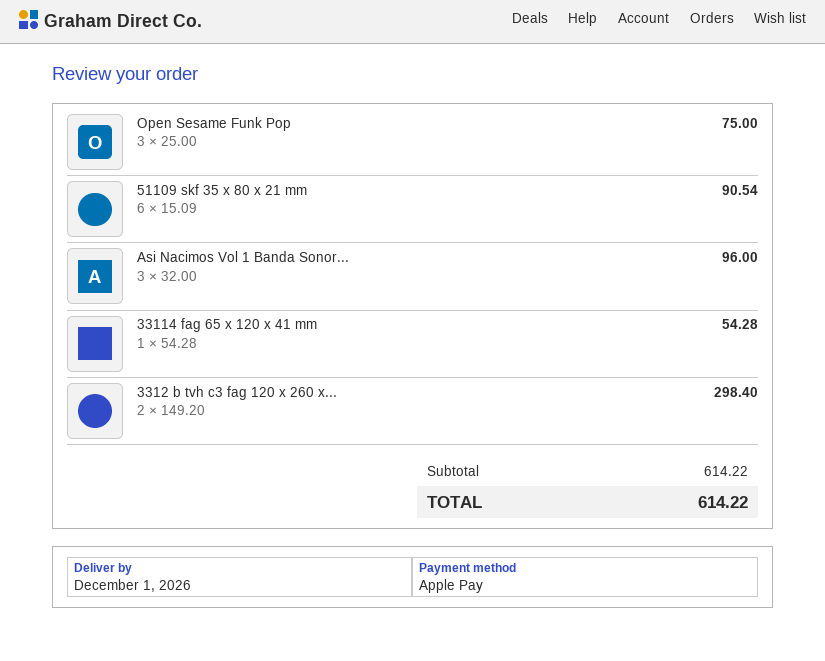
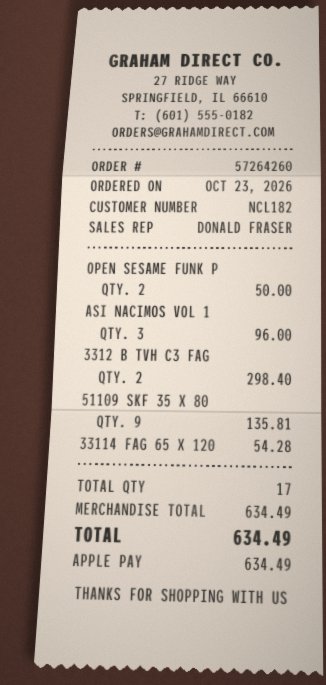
Open Sesame Funk Pop: 3 for 75.00 -> 2 for 50.00
51109 skf 35 x 80 x 21 mm: 6 for 90.54 -> 9 for 135.81
subtotal: 614.22 -> 634.49
total: 614.22 -> 634.49

